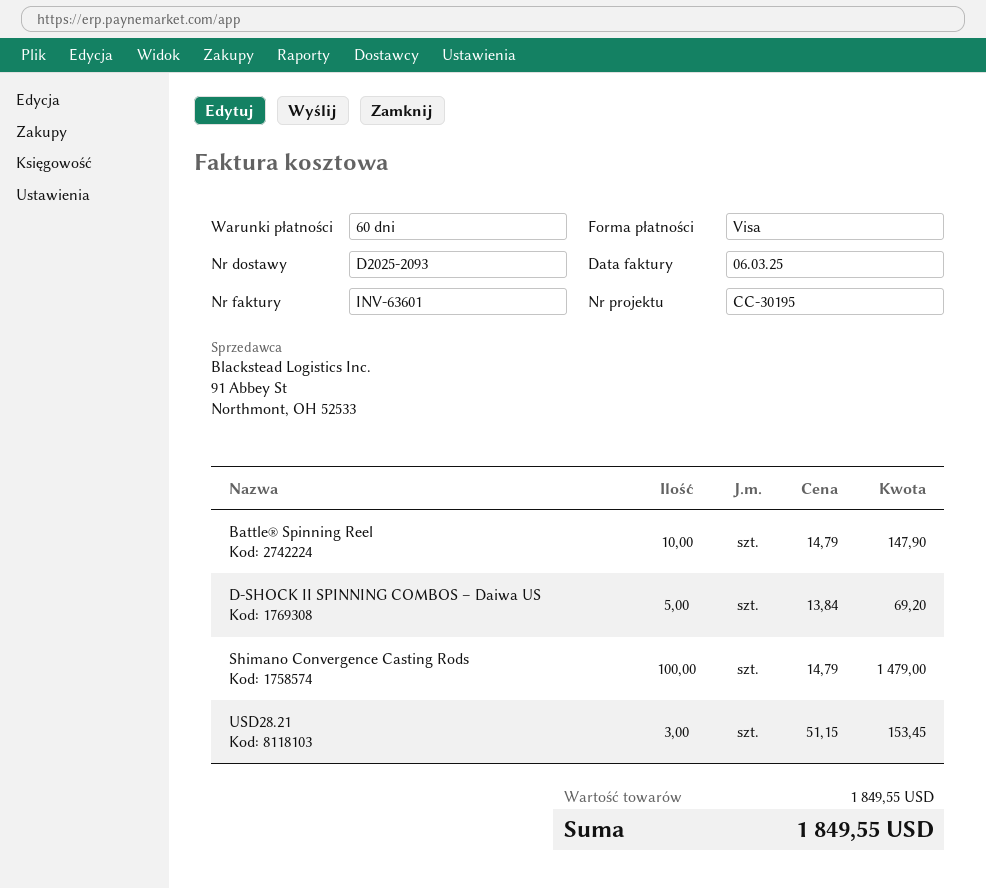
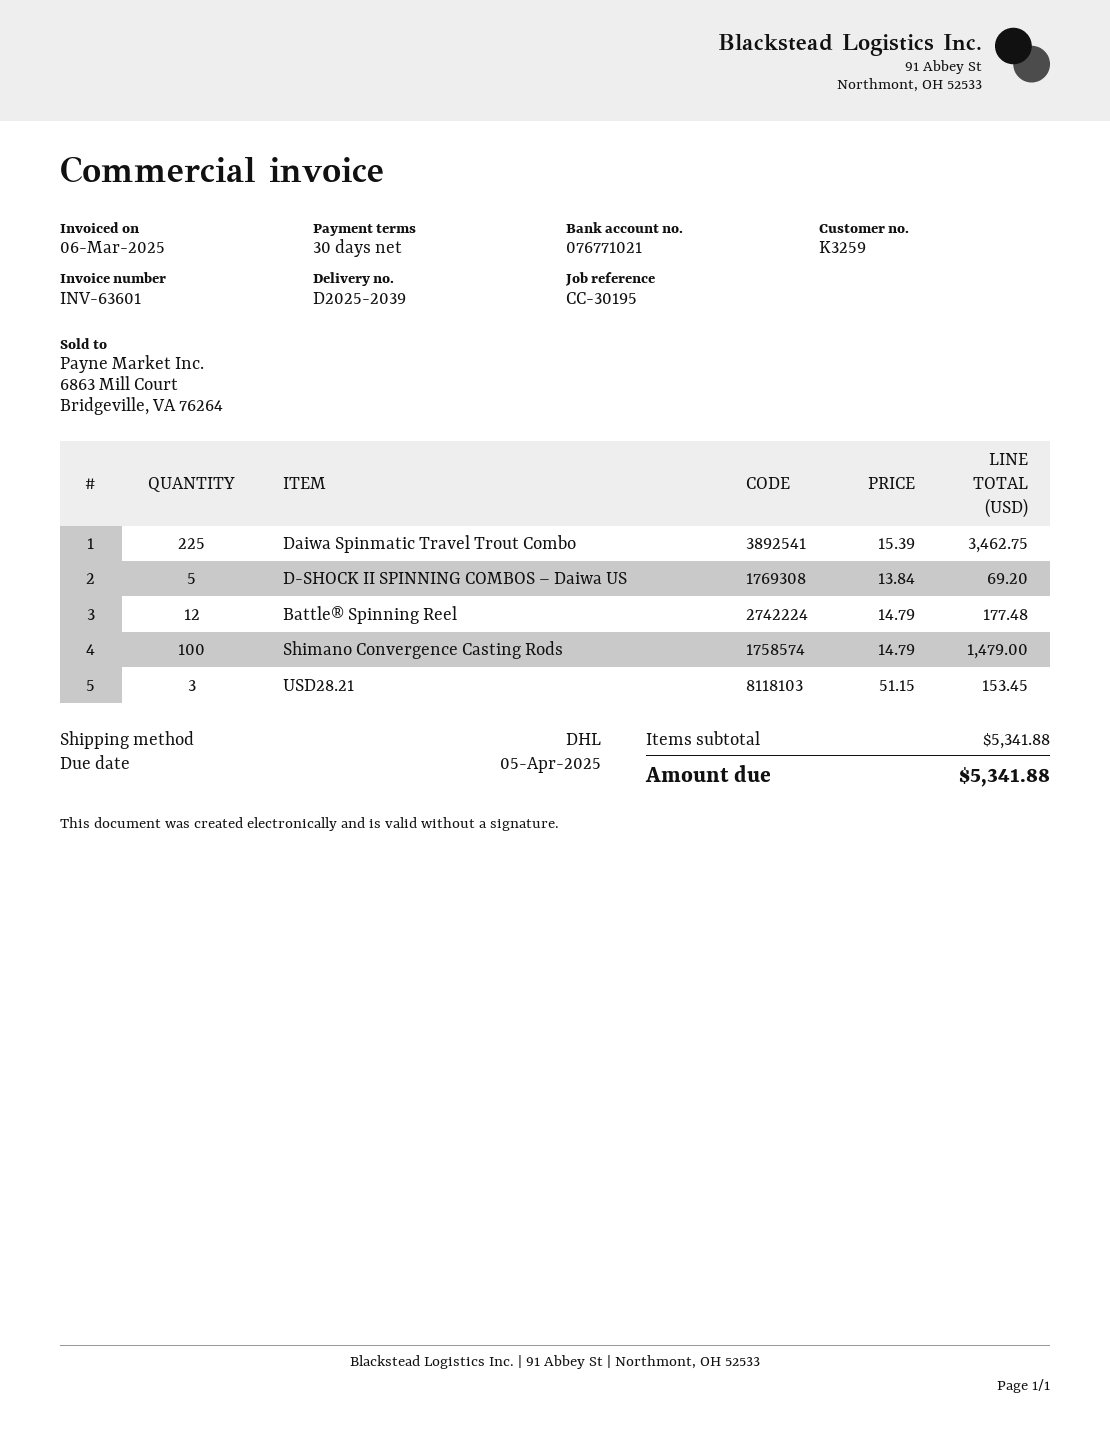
delivery note number: D2025-2093 -> D2025-2039
payment terms: 60 days -> 30 days
Battle® Spinning Reel: 10 x 14.79 = 147.90 -> 12 x 14.79 = 177.48
Daiwa Spinmatic Travel Trout Combo: none -> 225 x 15.39 = 3462.75
subtotal: 1849.55 -> 5341.88
total: 1849.55 -> 5341.88

